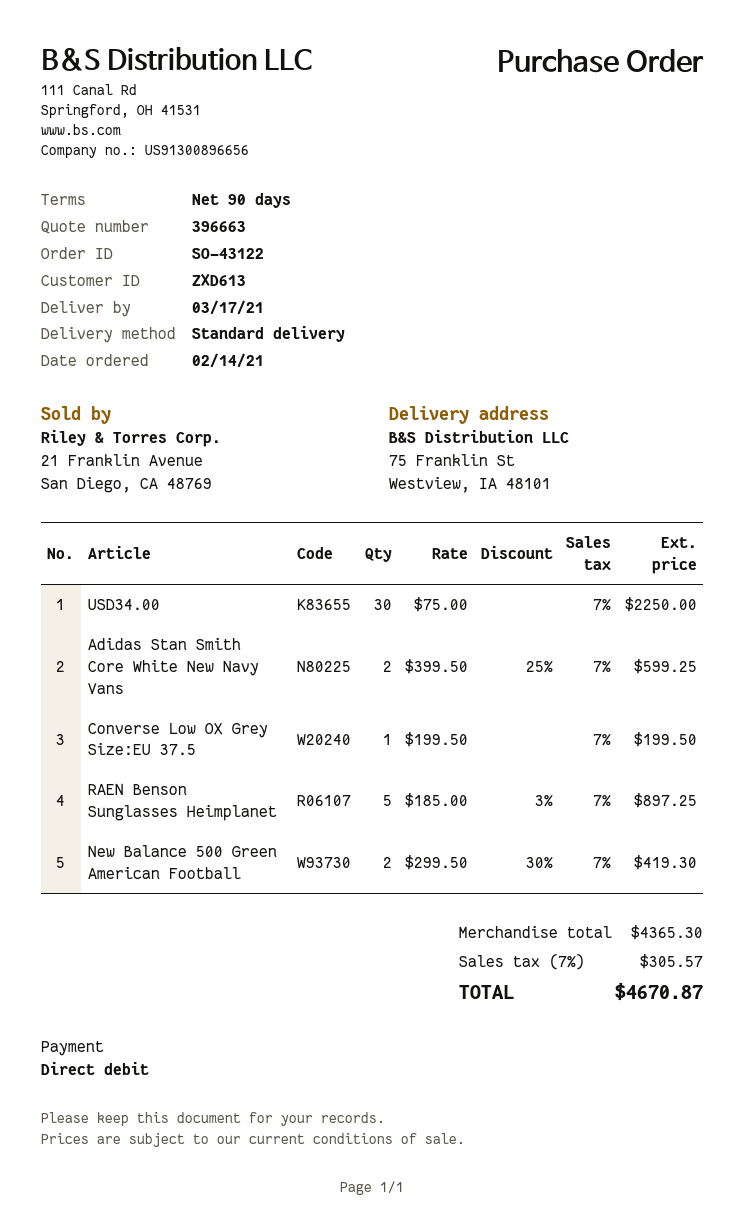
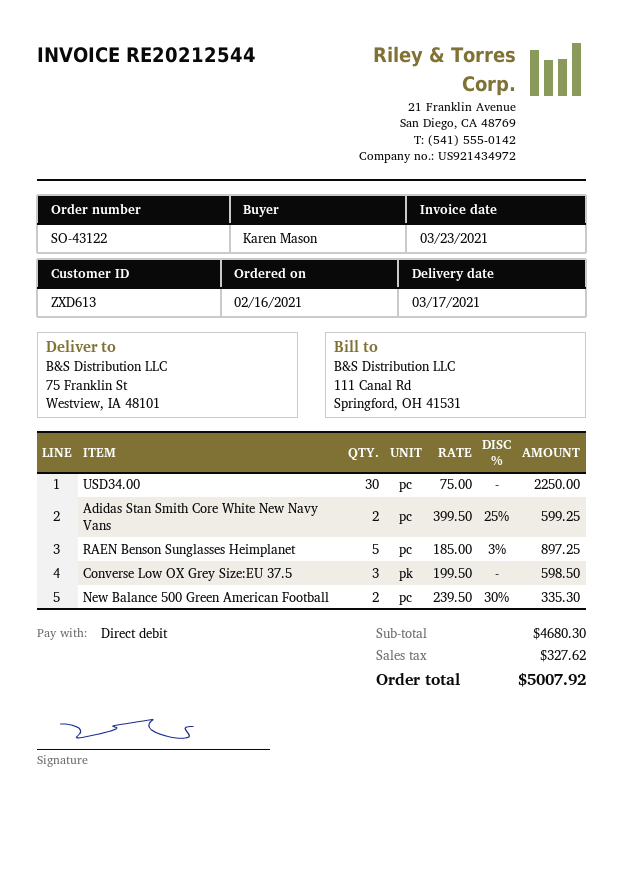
order date: 2021-02-14 -> 2021-02-16
Converse Low OX Grey Size:EU 37.5: 1 x 199.50 = 199.50 -> 3 x 199.50 = 598.50
New Balance 500 Green American Football: 2 x 299.50 - 30% = 419.30 -> 2 x 239.50 - 30% = 335.30
subtotal: 4365.30 -> 4680.30
tax: 305.57 -> 327.62
total: 4670.87 -> 5007.92

